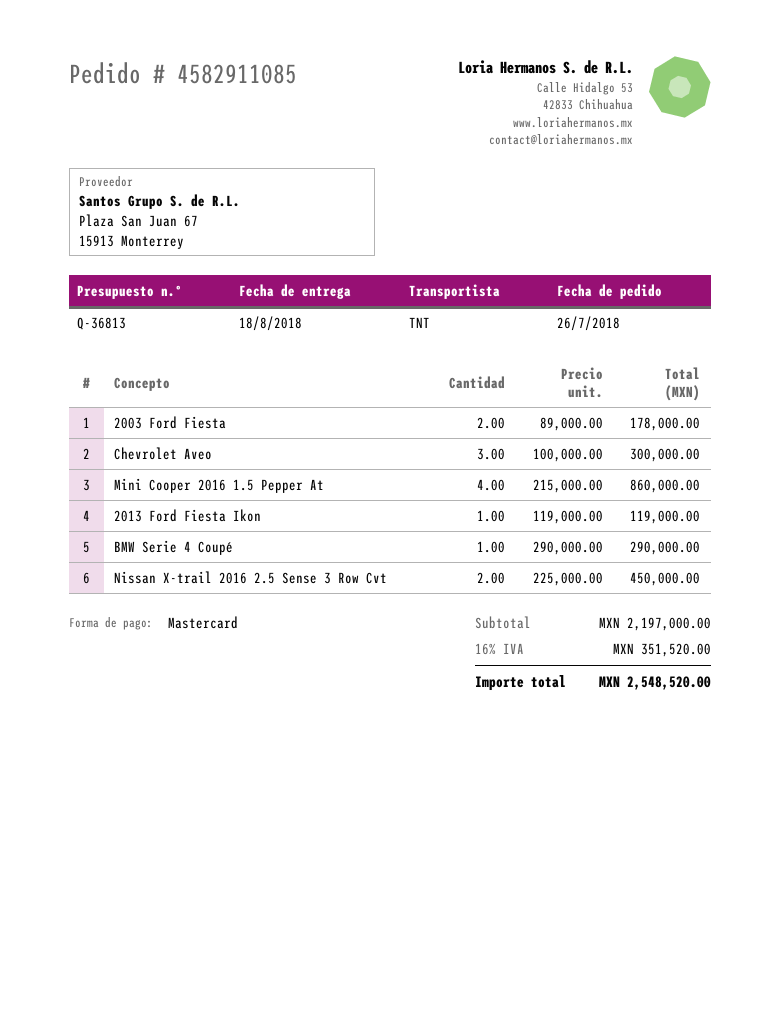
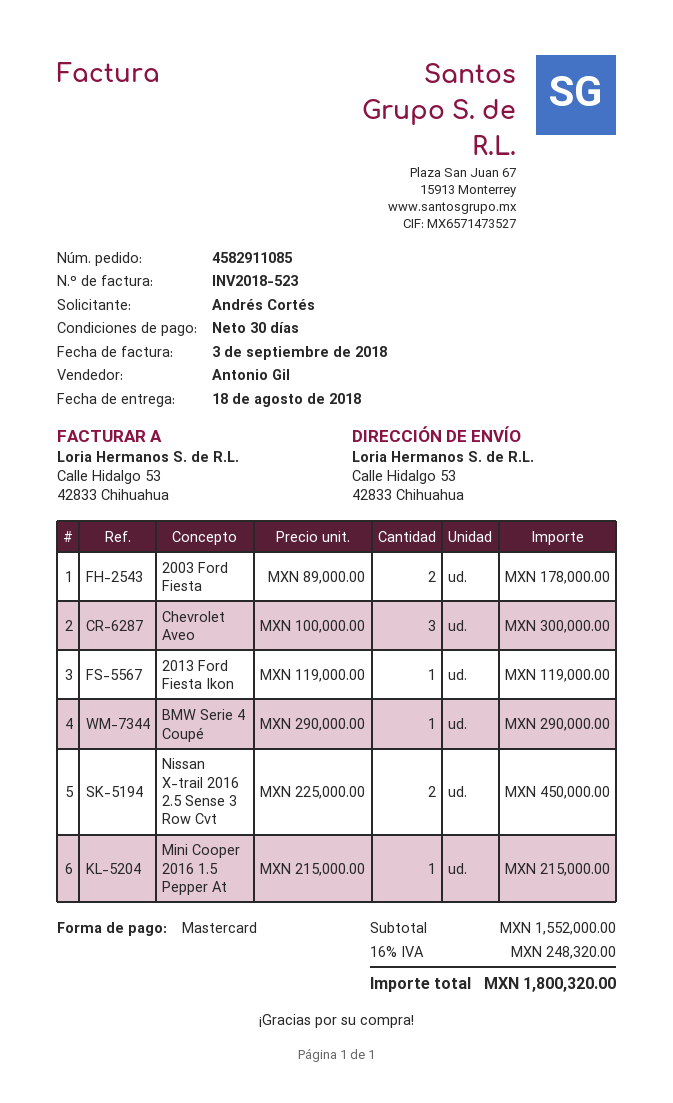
Mini Cooper 2016 1.5 Pepper At: 4 x 215000.00 = 860000.00 -> 1 x 215000.00 = 215000.00
subtotal: 2197000.00 -> 1552000.00
tax: 16% = 351520.00 -> 16% = 248320.00
total: 2548520.00 -> 1800320.00

